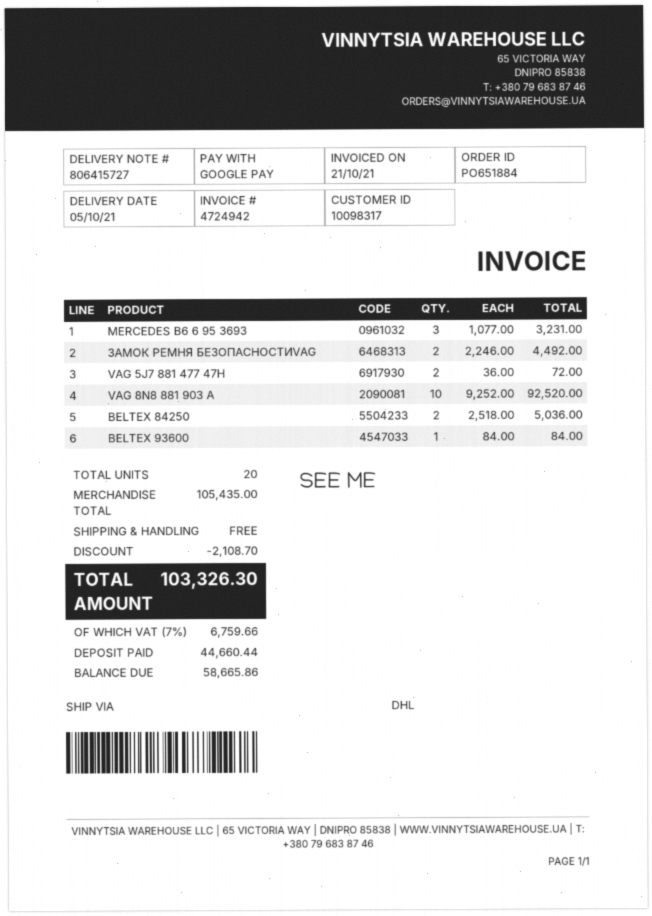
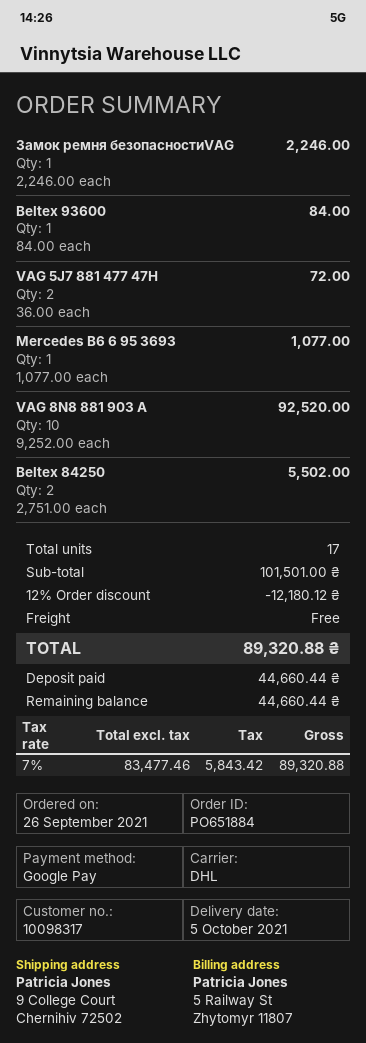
MERCEDES B6 6 95 3693: 3 x 1077.00 = 3231.00 -> 1 x 1077.00 = 1077.00
ЗАМОК РЕМНЯ БЕЗОПАСНОСТИVAG: 2 x 2246.00 = 4492.00 -> 1 x 2246.00 = 2246.00
BELTEX 84250: 2 x 2518.00 = 5036.00 -> 2 x 2751.00 = 5502.00
total quantity: 20 -> 17
subtotal: 105435.00 -> 101501.00
discount: 2108.70 -> 12180.12
tax: 7% = 6759.66 -> 7% = 5843.42
total: 103326.30 -> 89320.88
balance: 58665.86 -> 44660.44

